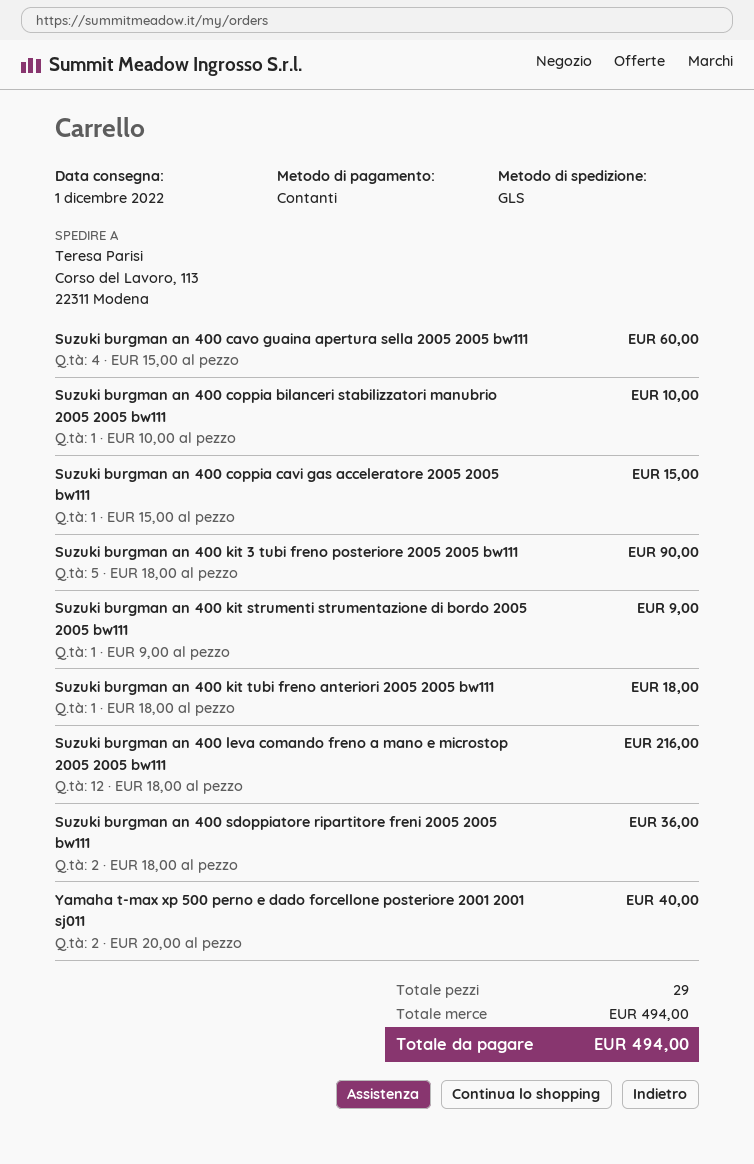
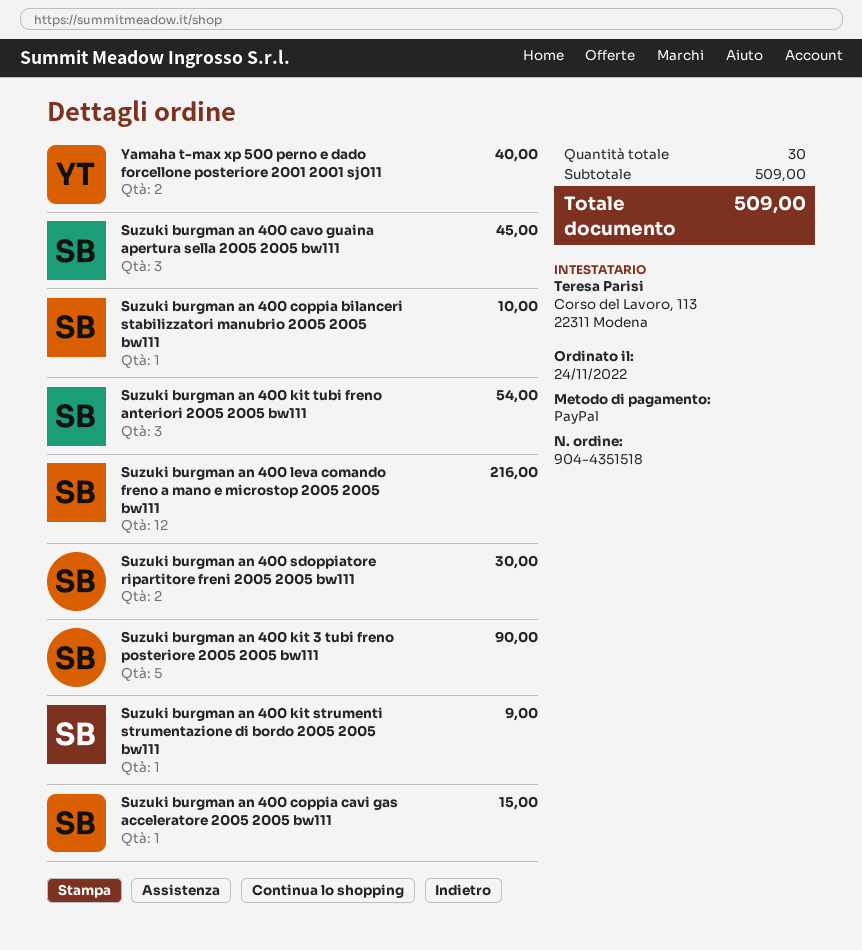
payment method: cash -> PayPal
Suzuki burgman an 400 cavo guaina apertura sella 2005 2005 bw111: 4 for 60.00 -> 3 for 45.00
Suzuki burgman an 400 kit tubi freno anteriori 2005 2005 bw111: 1 for 18.00 -> 3 for 54.00
Suzuki burgman an 400 sdoppiatore ripartitore freni 2005 2005 bw111: 2 for 36.00 -> 2 for 30.00
total quantity: 29 -> 30
subtotal: 494.00 -> 509.00
total: 494.00 -> 509.00

